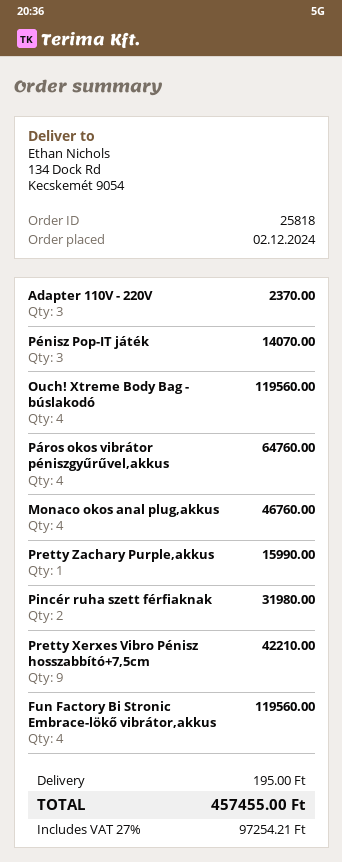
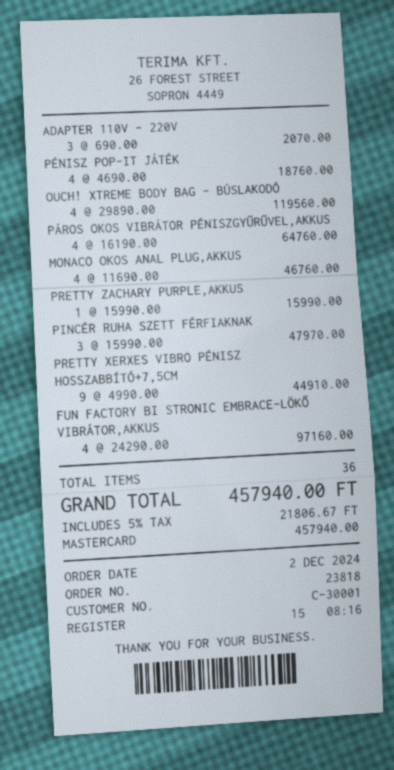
order number: 25818 -> 23818
Adapter 110V - 220V: 3 for 2370.00 -> 3 for 2070.00
Pénisz Pop-IT játék: 3 for 14070.00 -> 4 for 18760.00
Pincér ruha szett férfiaknak: 2 for 31980.00 -> 3 for 47970.00
Pretty Xerxes Vibro Pénisz hosszabbító+7,5cm: 9 for 42210.00 -> 9 for 44910.00
Fun Factory Bi Stronic Embrace-lökő vibrátor,akkus: 4 for 119560.00 -> 4 for 97160.00
shipping: 195.00 -> none
tax: 27% = 97254.21 -> 5% = 21806.67
total: 457455.00 -> 457940.00

